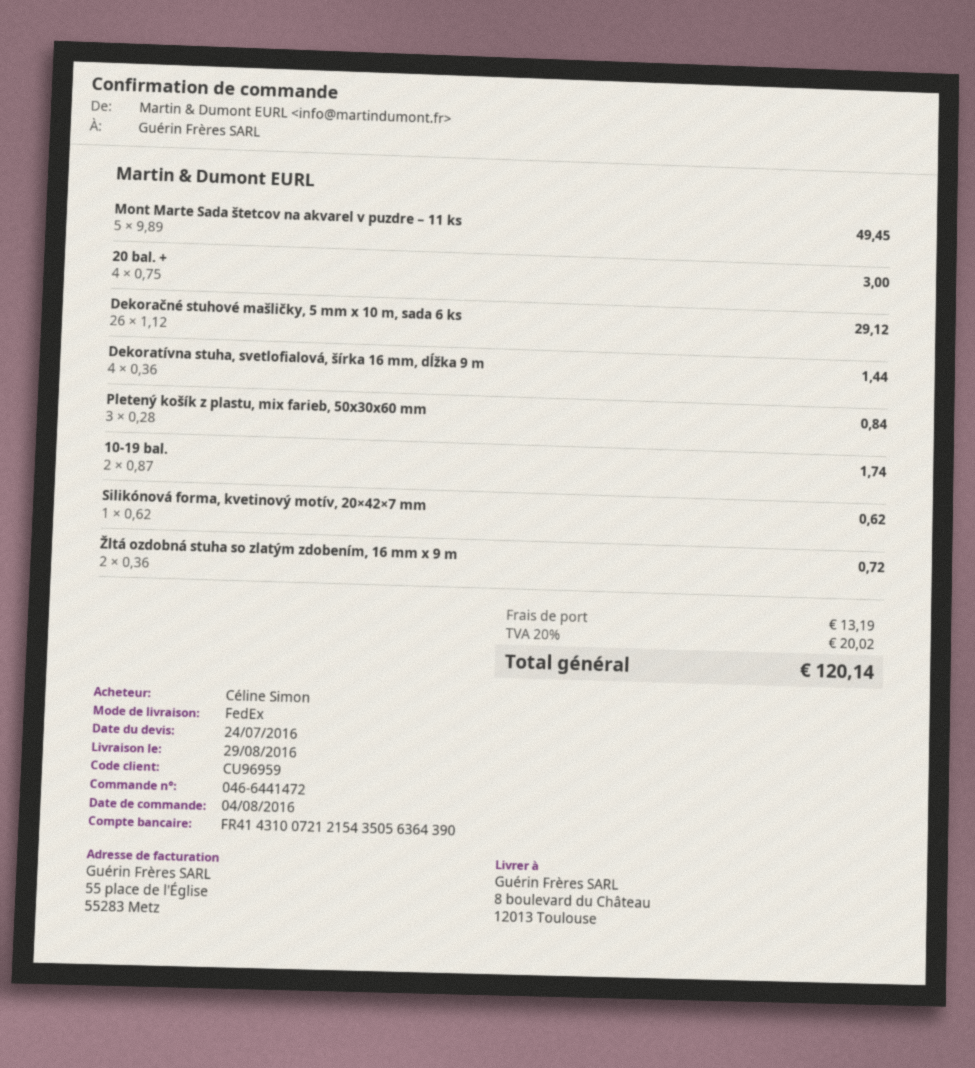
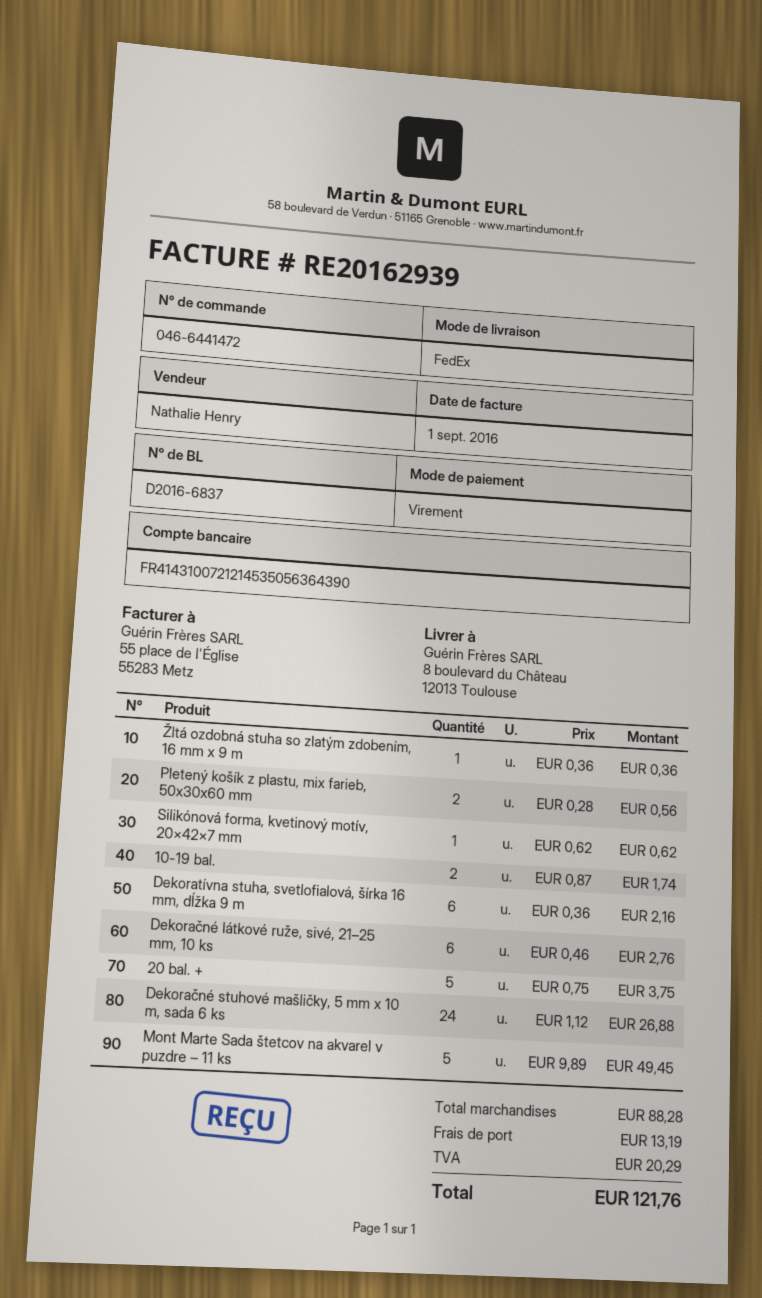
bank account: FR4143100721215435056364390 -> FR4143100721214535056364390
20 bal. +: 4 x 0.75 = 3.00 -> 5 x 0.75 = 3.75
Dekoračné stuhové mašličky, 5 mm x 10 m, sada 6 ks: 26 x 1.12 = 29.12 -> 24 x 1.12 = 26.88
Dekoratívna stuha, svetlofialová, šírka 16 mm, dĺžka 9 m: 4 x 0.36 = 1.44 -> 6 x 0.36 = 2.16
Pletený košík z plastu, mix farieb, 50x30x60 mm: 3 x 0.28 = 0.84 -> 2 x 0.28 = 0.56
Žltá ozdobná stuha so zlatým zdobením, 16 mm x 9 m: 2 x 0.36 = 0.72 -> 1 x 0.36 = 0.36
Dekoračné látkové ruže, sivé, 21–25 mm, 10 ks: none -> 6 x 0.46 = 2.76
tax: 20.02 -> 20.29
total: 120.14 -> 121.76

